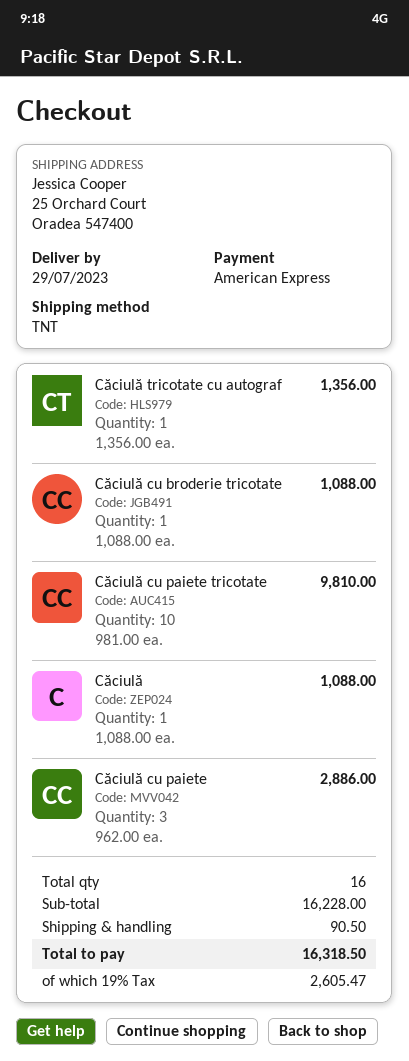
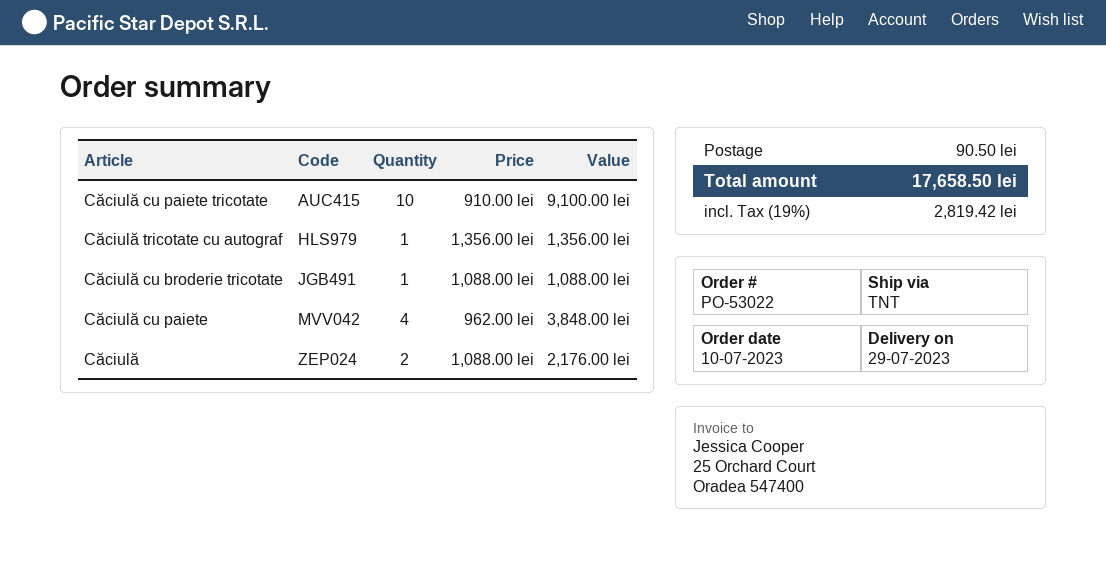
Căciulă cu paiete tricotate: 10 x 981.00 = 9810.00 -> 10 x 910.00 = 9100.00
Căciulă: 1 x 1088.00 = 1088.00 -> 2 x 1088.00 = 2176.00
Căciulă cu paiete: 3 x 962.00 = 2886.00 -> 4 x 962.00 = 3848.00
tax: 19% = 2605.47 -> 19% = 2819.42
total: 16318.50 -> 17658.50

